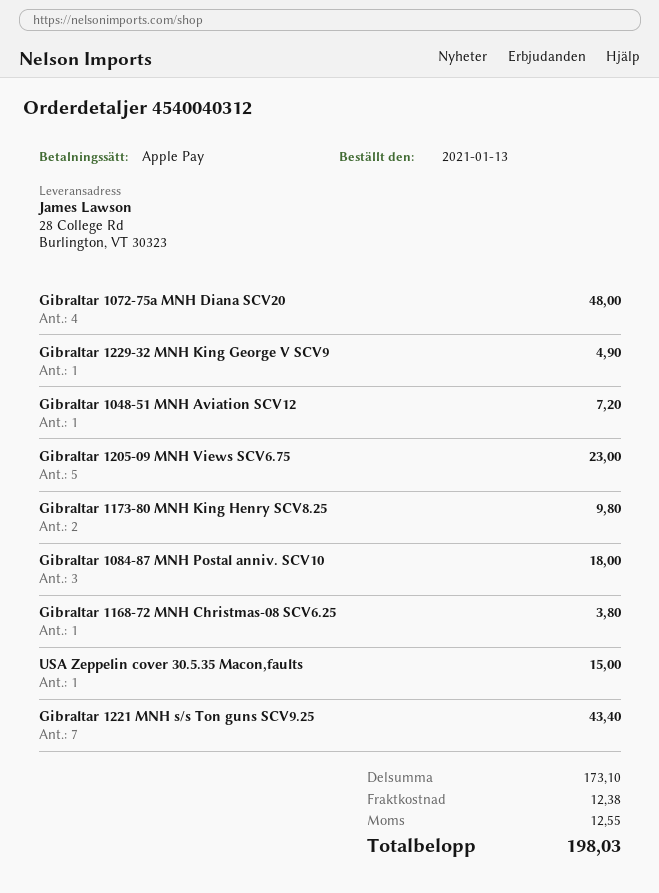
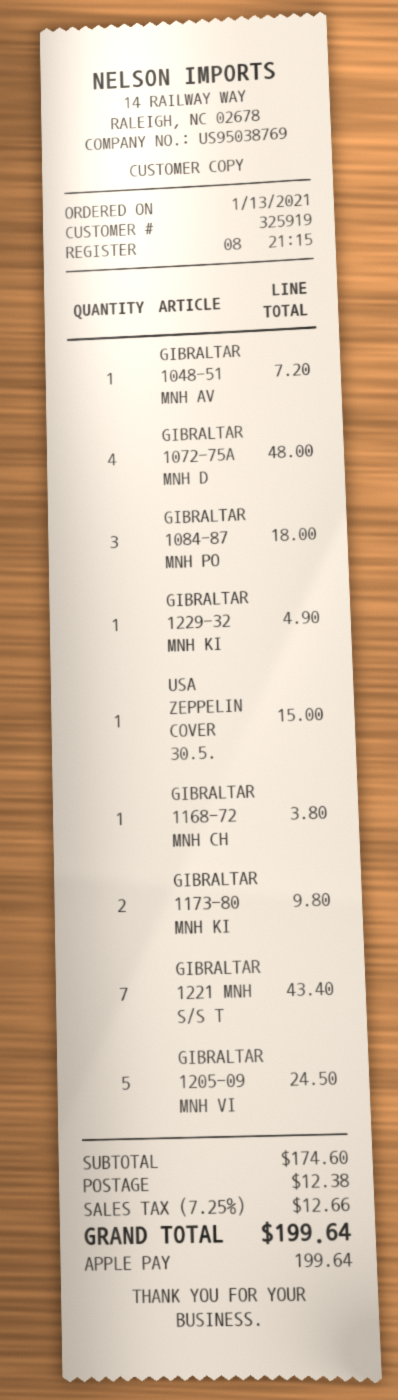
Gibraltar 1205-09 MNH Views SCV6.75: 5 for 23.00 -> 5 for 24.50
subtotal: 173.10 -> 174.60
tax: 12.55 -> 12.66
total: 198.03 -> 199.64

